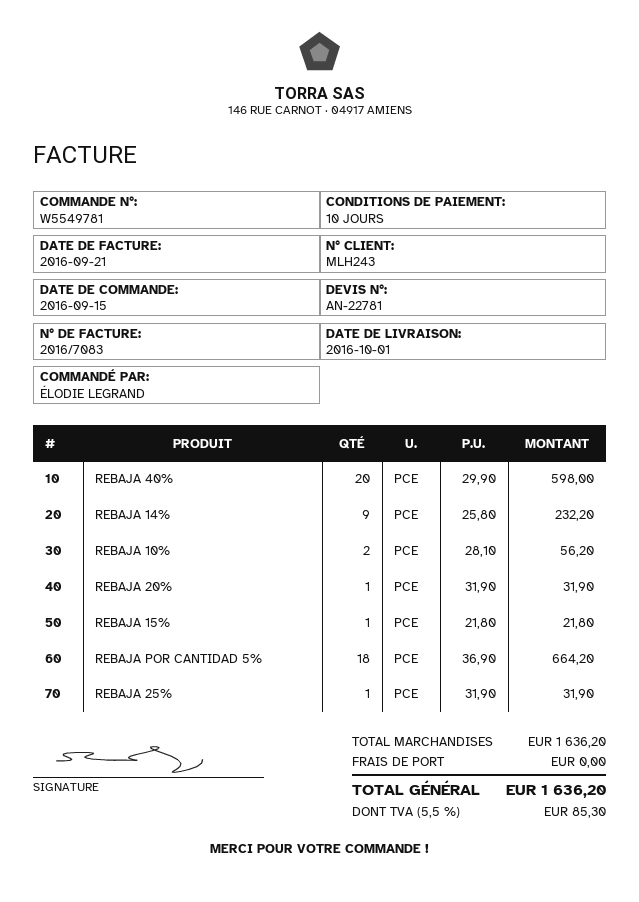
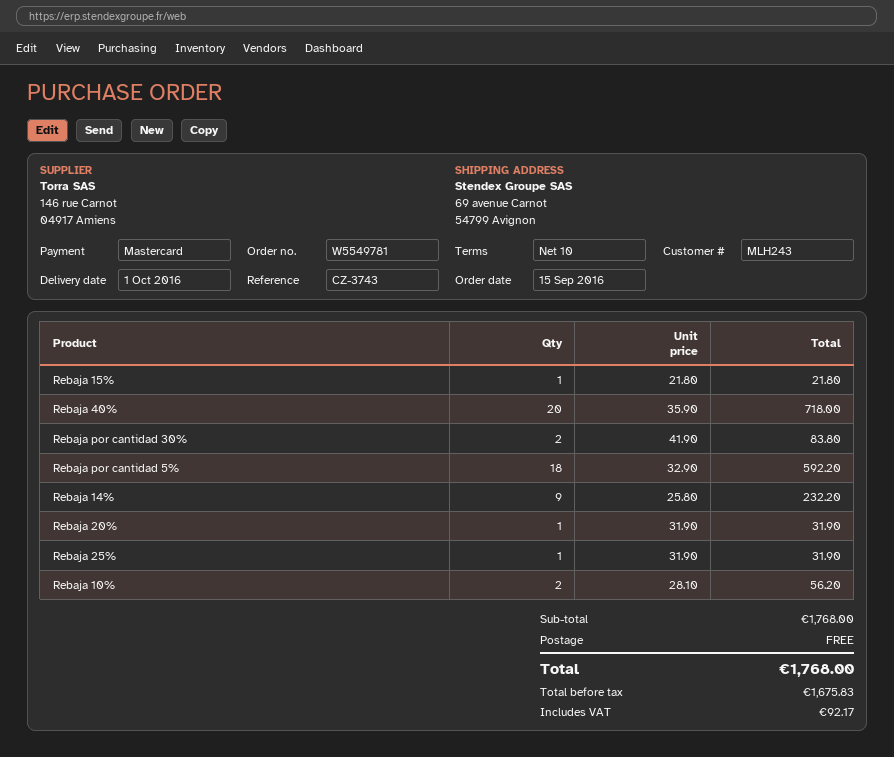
REBAJA 40%: 20 x 29.90 = 598.00 -> 20 x 35.90 = 718.00
REBAJA POR CANTIDAD 5%: 18 x 36.90 = 664.20 -> 18 x 32.90 = 592.20
Rebaja por cantidad 30%: none -> 2 x 41.90 = 83.80
subtotal: 1636.20 -> 1768.00
tax: 85.30 -> 92.17
total: 1636.20 -> 1768.00

